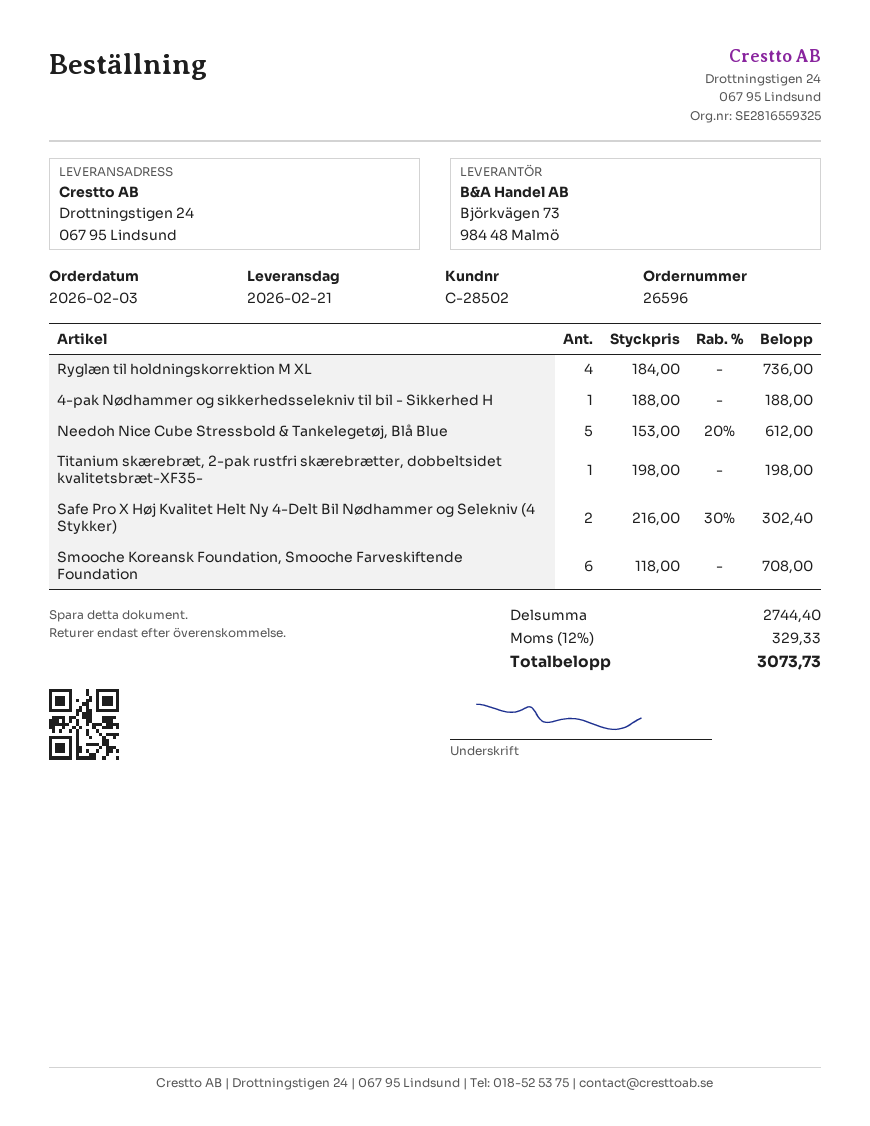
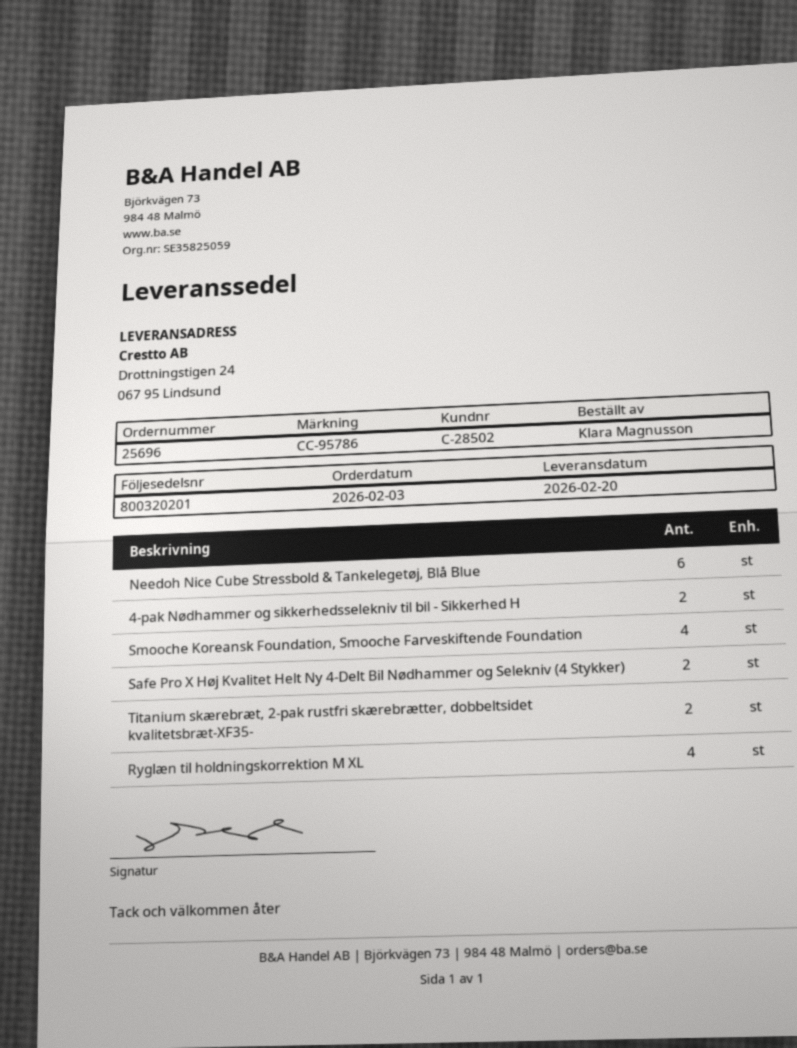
order number: 26596 -> 25696
delivery date: 2026-02-21 -> 2026-02-20
4-pak Nødhammer og sikkerhedsselekniv til bil - Sikkerhed H: 1 -> 2
Needoh Nice Cube Stressbold & Tankelegetøj, Blå Blue: 5 -> 6
Titanium skærebræt, 2-pak rustfri skærebrætter, dobbeltsidet kvalitetsbræt-XF35-: 1 -> 2
Smooche Koreansk Foundation, Smooche Farveskiftende Foundation: 6 -> 4

